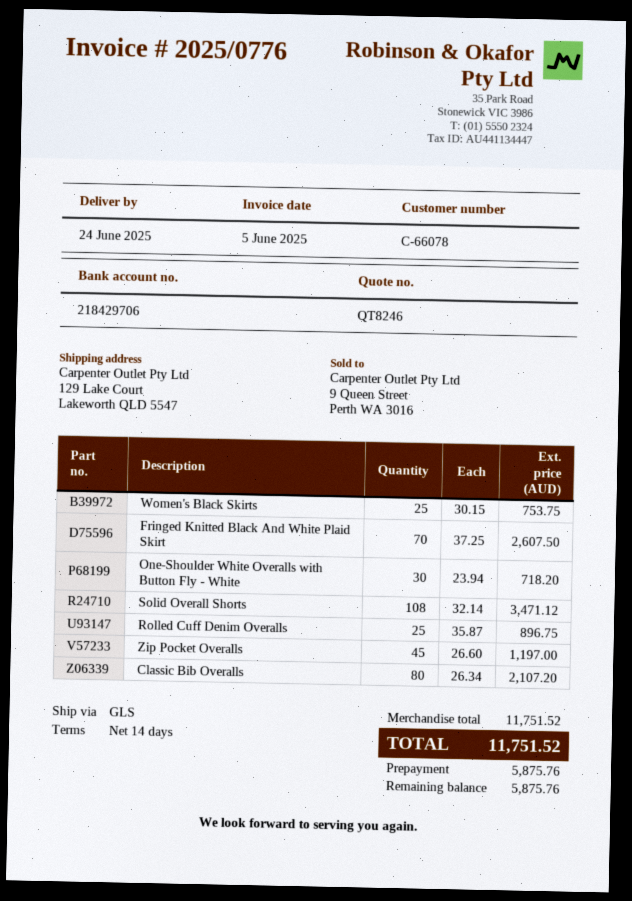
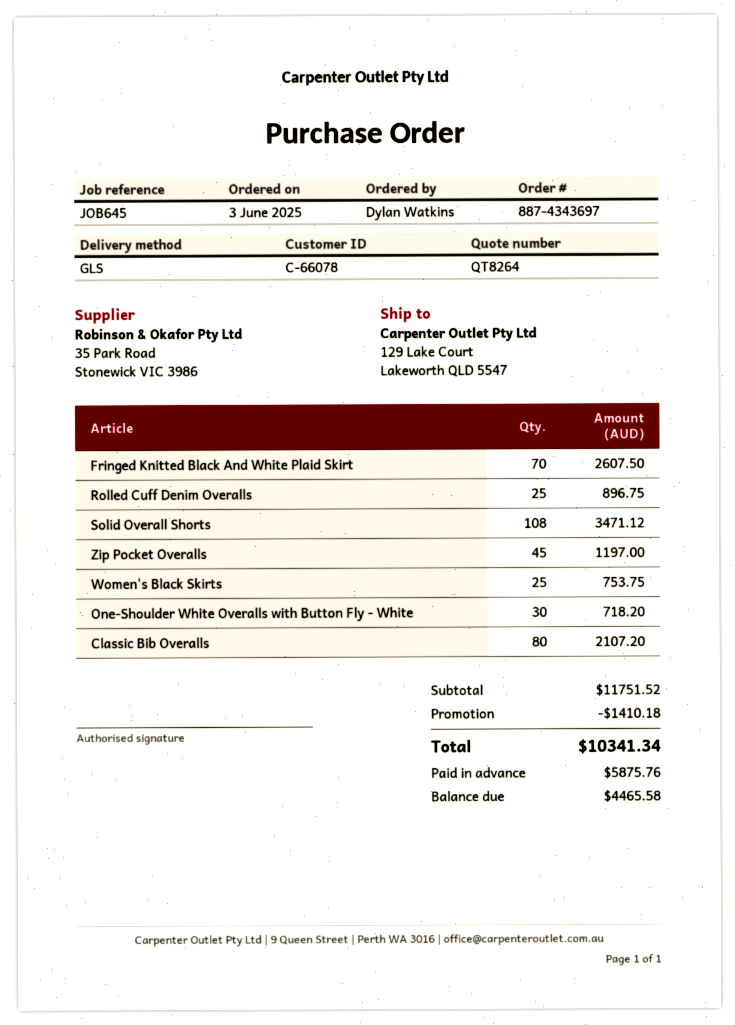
quote number: QT8246 -> QT8264
discount: none -> 1410.18
total: 11751.52 -> 10341.34
balance: 5875.76 -> 4465.58

